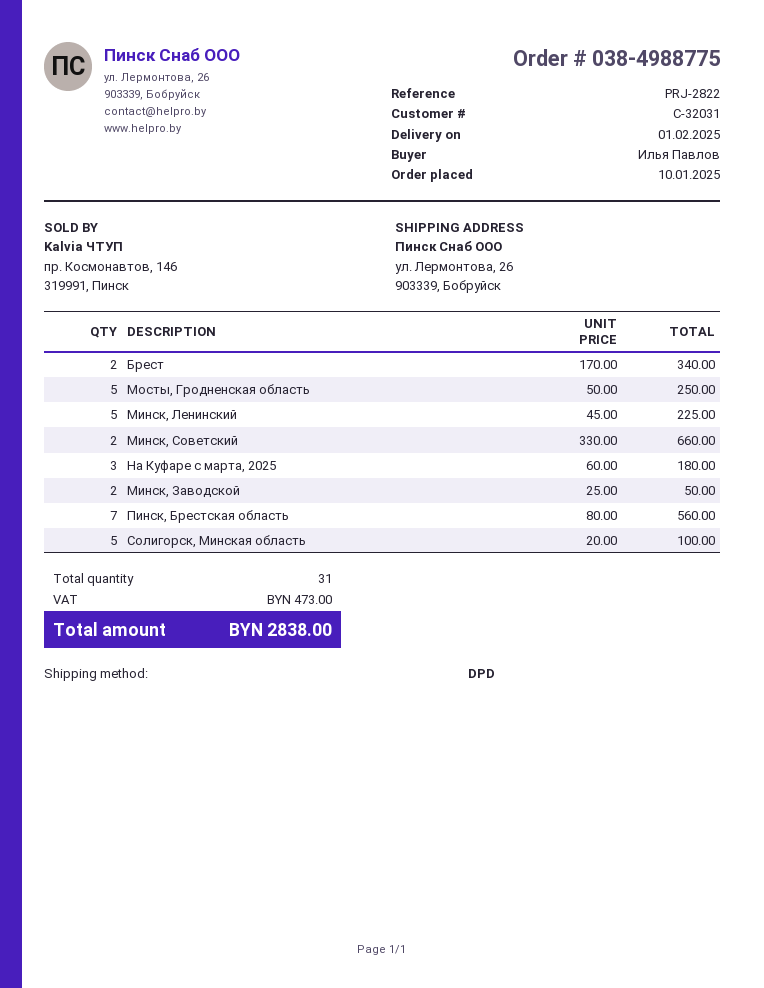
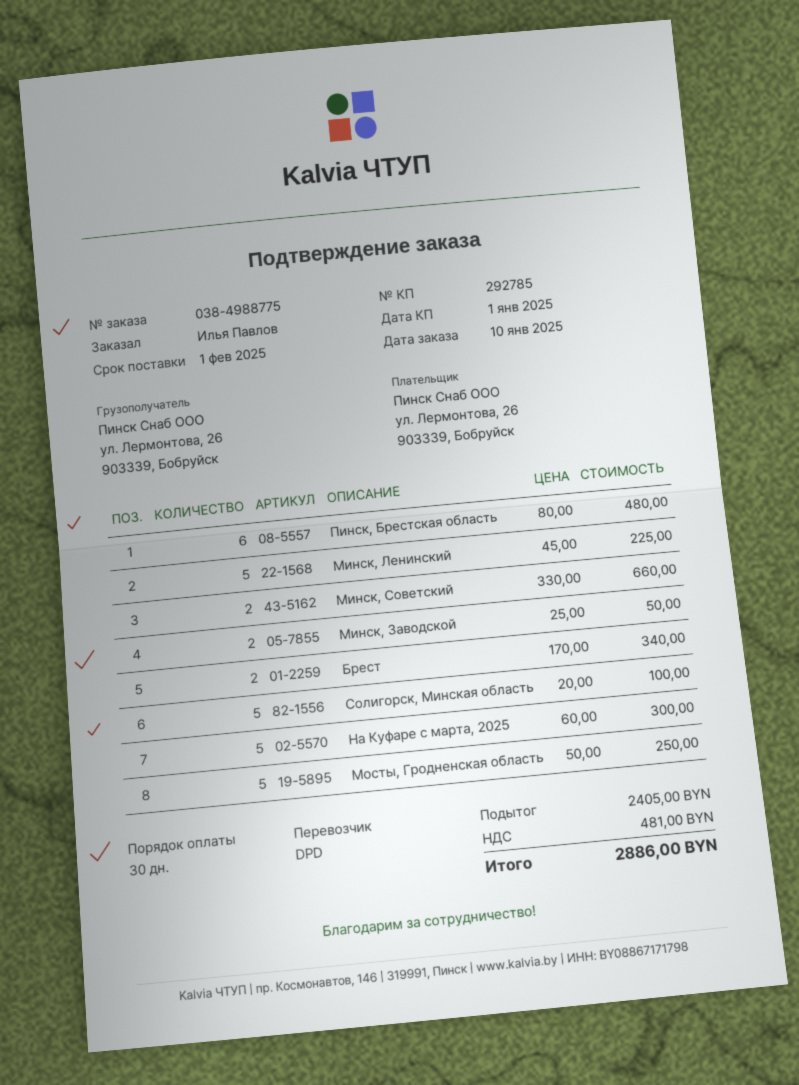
На Куфаре с марта, 2025: 3 x 60.00 = 180.00 -> 5 x 60.00 = 300.00
Пинск, Брестская область: 7 x 80.00 = 560.00 -> 6 x 80.00 = 480.00
tax: 473.00 -> 481.00
total: 2838.00 -> 2886.00

